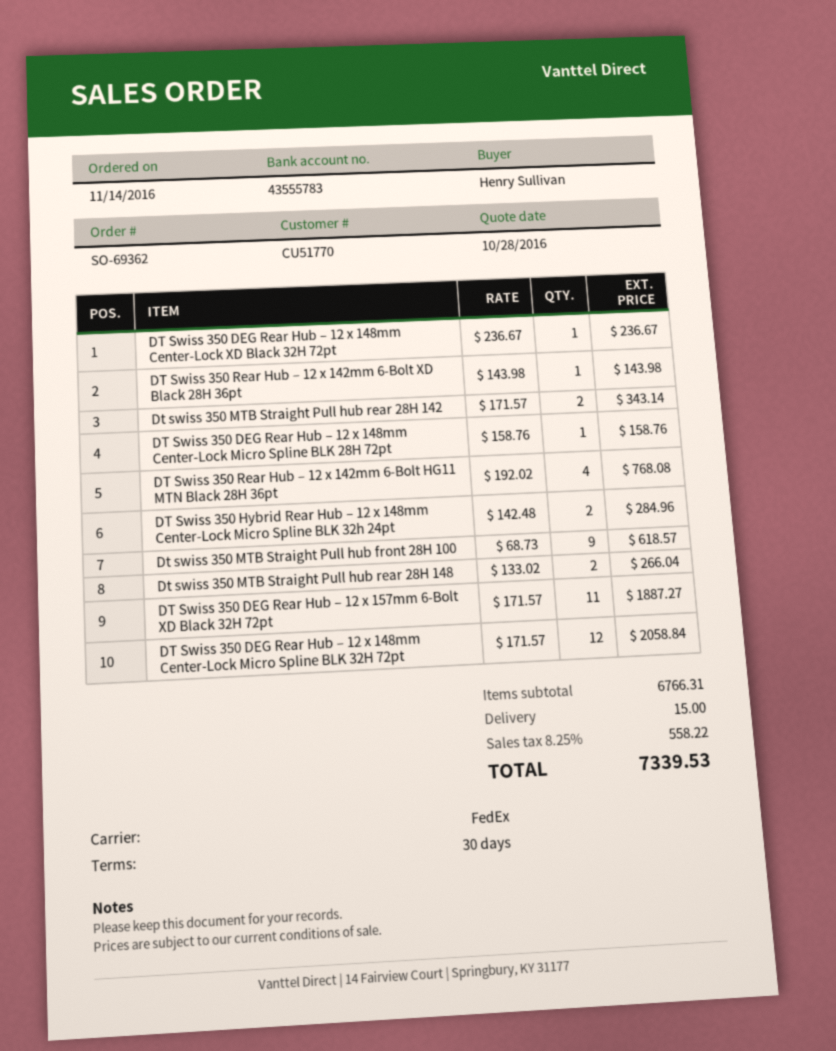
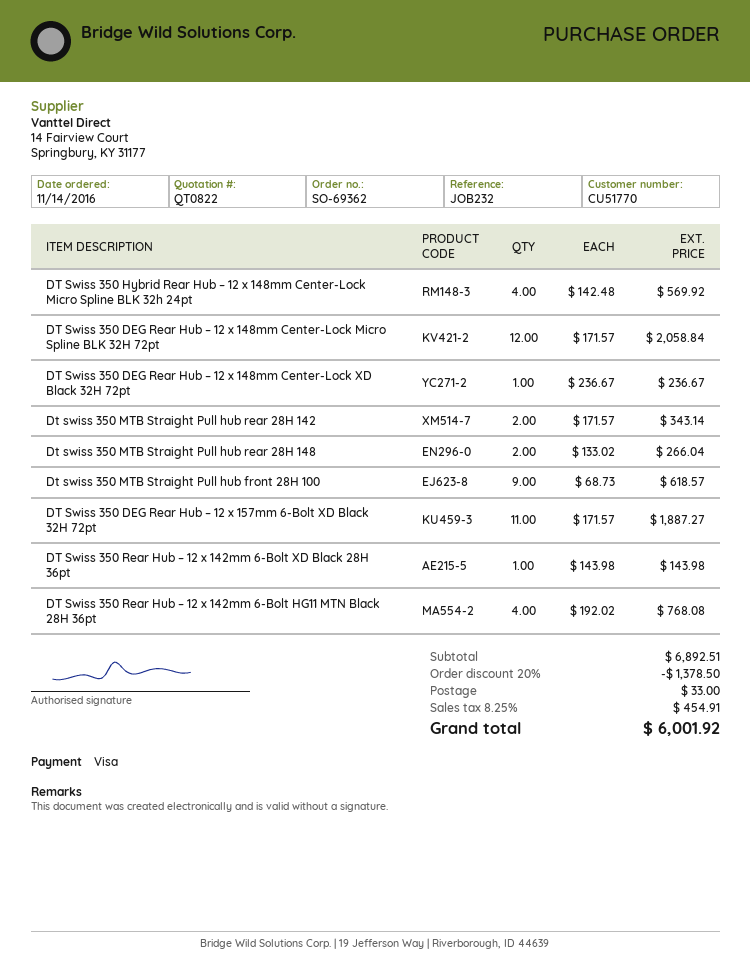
DT Swiss 350 DEG Rear Hub – 12 x 148mm Center-Lock Micro Spline BLK 28H 72pt: 1 x 158.76 = 158.76 -> none
DT Swiss 350 Hybrid Rear Hub – 12 x 148mm Center-Lock Micro Spline BLK 32h 24pt: 2 x 142.48 = 284.96 -> 4 x 142.48 = 569.92
subtotal: 6766.31 -> 6892.51
discount: none -> 20% = 1378.50
shipping: 15.00 -> 33.00
tax: 8.25% = 558.22 -> 8.25% = 454.91
total: 7339.53 -> 6001.92

